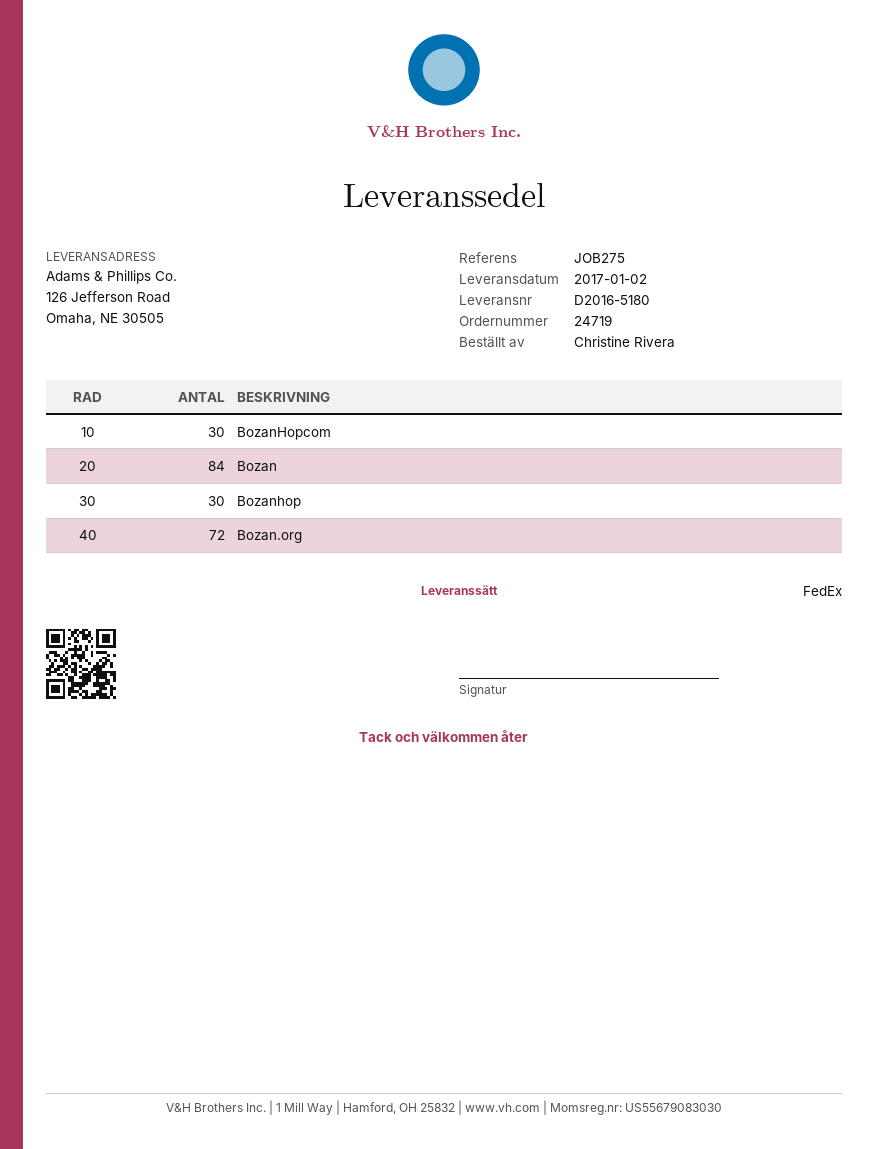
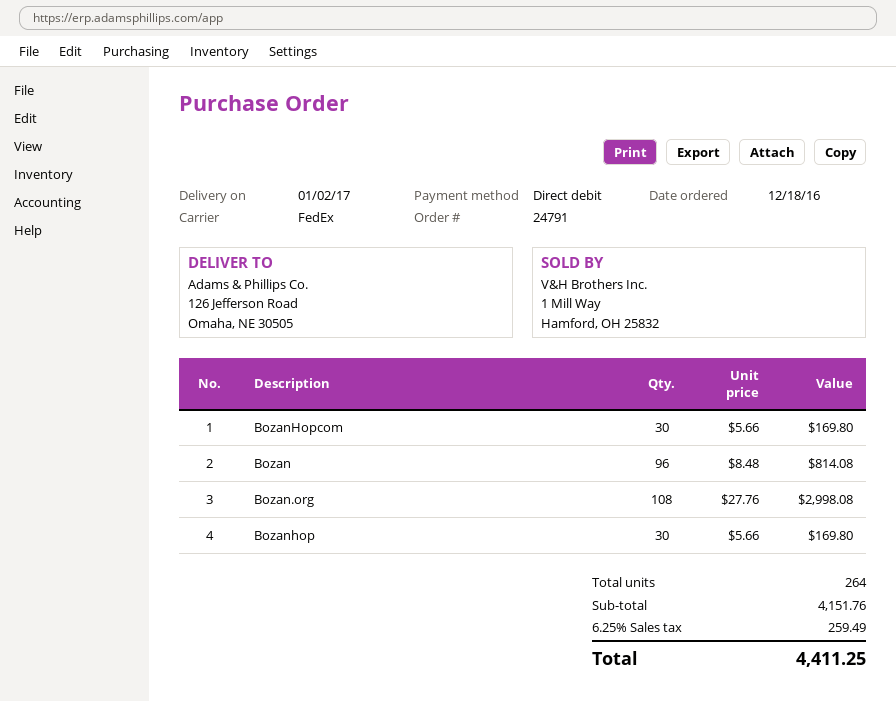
order number: 24719 -> 24791
Bozan: 84 -> 96
Bozan.org: 72 -> 108

